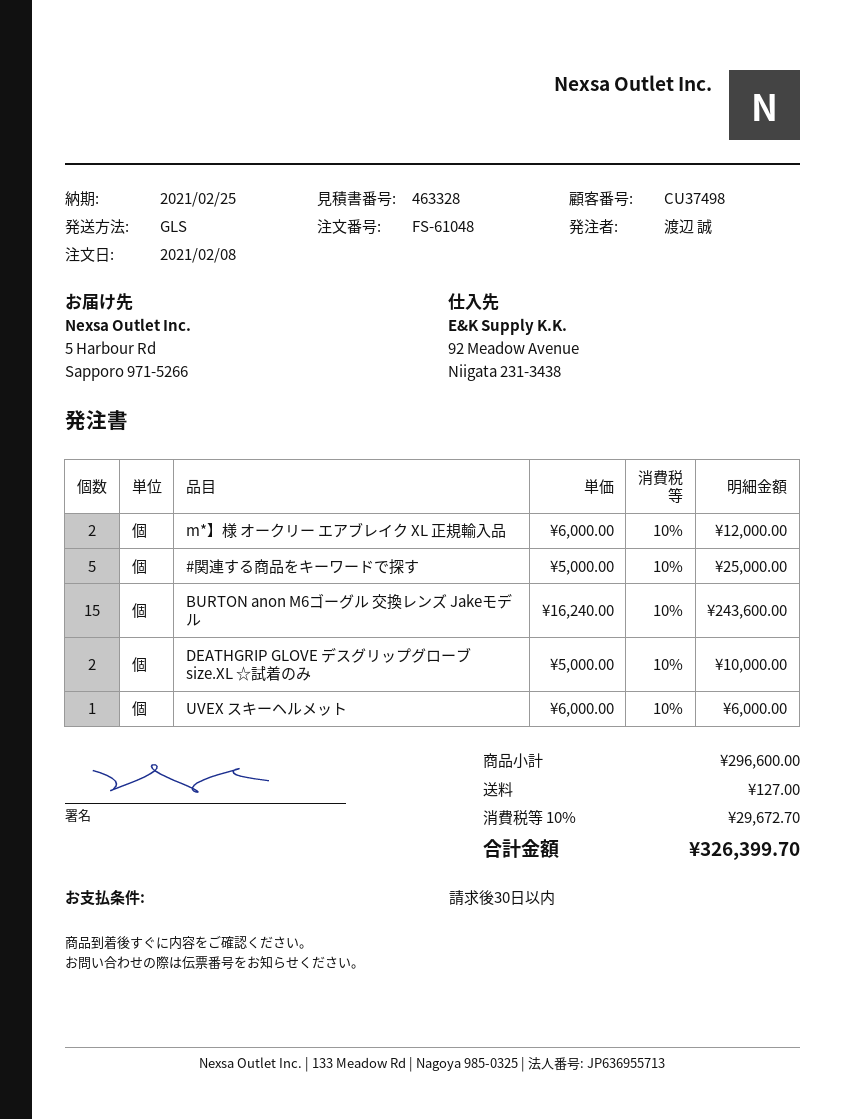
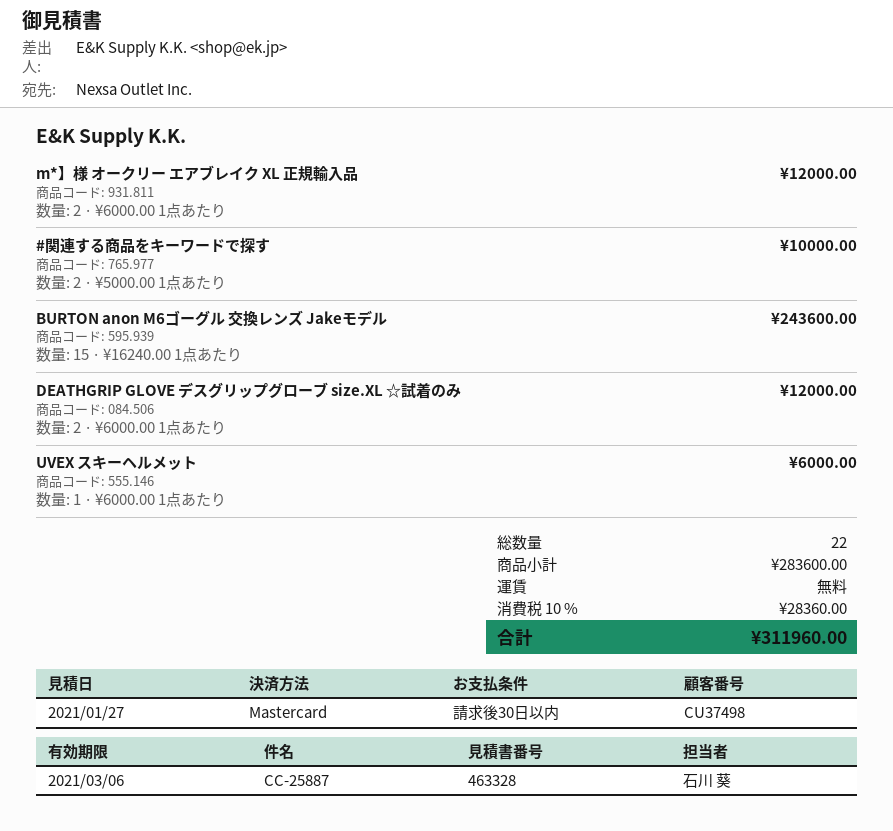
#関連する商品をキーワードで探す: 5 x 5000.00 = 25000.00 -> 2 x 5000.00 = 10000.00
DEATHGRIP GLOVE デスグリップグローブ size.XL ☆試着のみ: 2 x 5000.00 = 10000.00 -> 2 x 6000.00 = 12000.00
subtotal: 296600.00 -> 283600.00
shipping: 127.00 -> 0.00
tax: 10% = 29672.70 -> 10% = 28360.00
total: 326399.70 -> 311960.00

